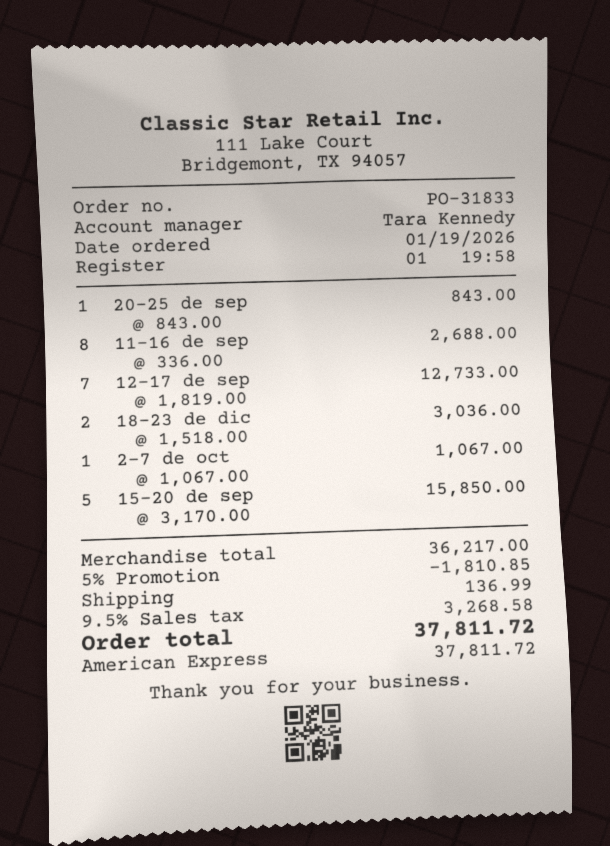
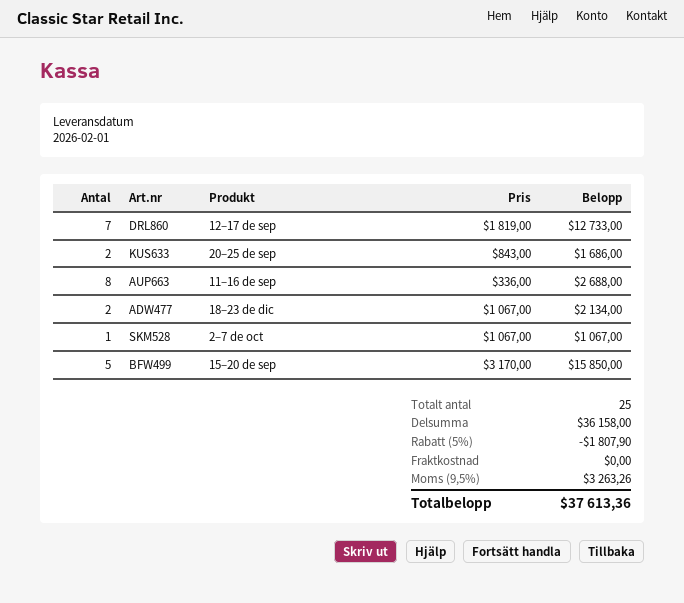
20–25 de sep: 1 x 843.00 = 843.00 -> 2 x 843.00 = 1686.00
18–23 de dic: 2 x 1518.00 = 3036.00 -> 2 x 1067.00 = 2134.00
subtotal: 36217.00 -> 36158.00
discount: 5% = 1810.85 -> 5% = 1807.90
shipping: 136.99 -> 0.00
tax: 9.5% = 3268.58 -> 9.5% = 3263.26
total: 37811.72 -> 37613.36

